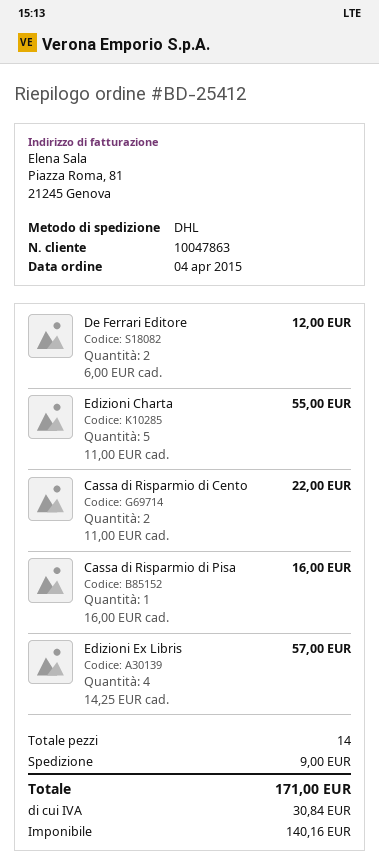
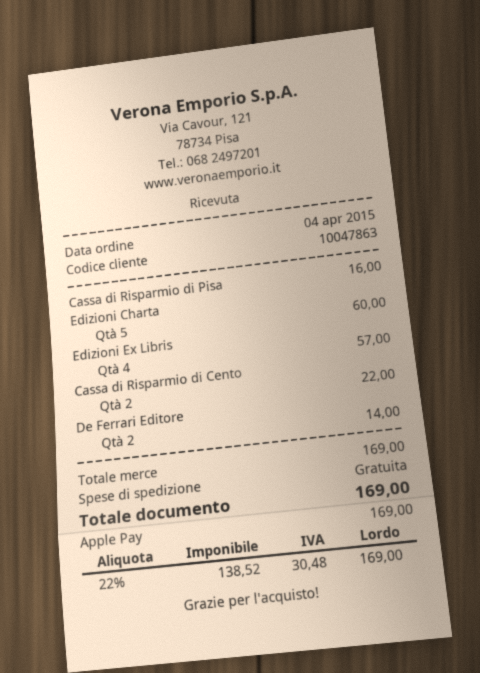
De Ferrari Editore: 2 for 12.00 -> 2 for 14.00
Edizioni Charta: 5 for 55.00 -> 5 for 60.00
shipping: 9.00 -> 0.00
net: 140.16 -> 138.52
tax: 30.84 -> 30.48
total: 171.00 -> 169.00

